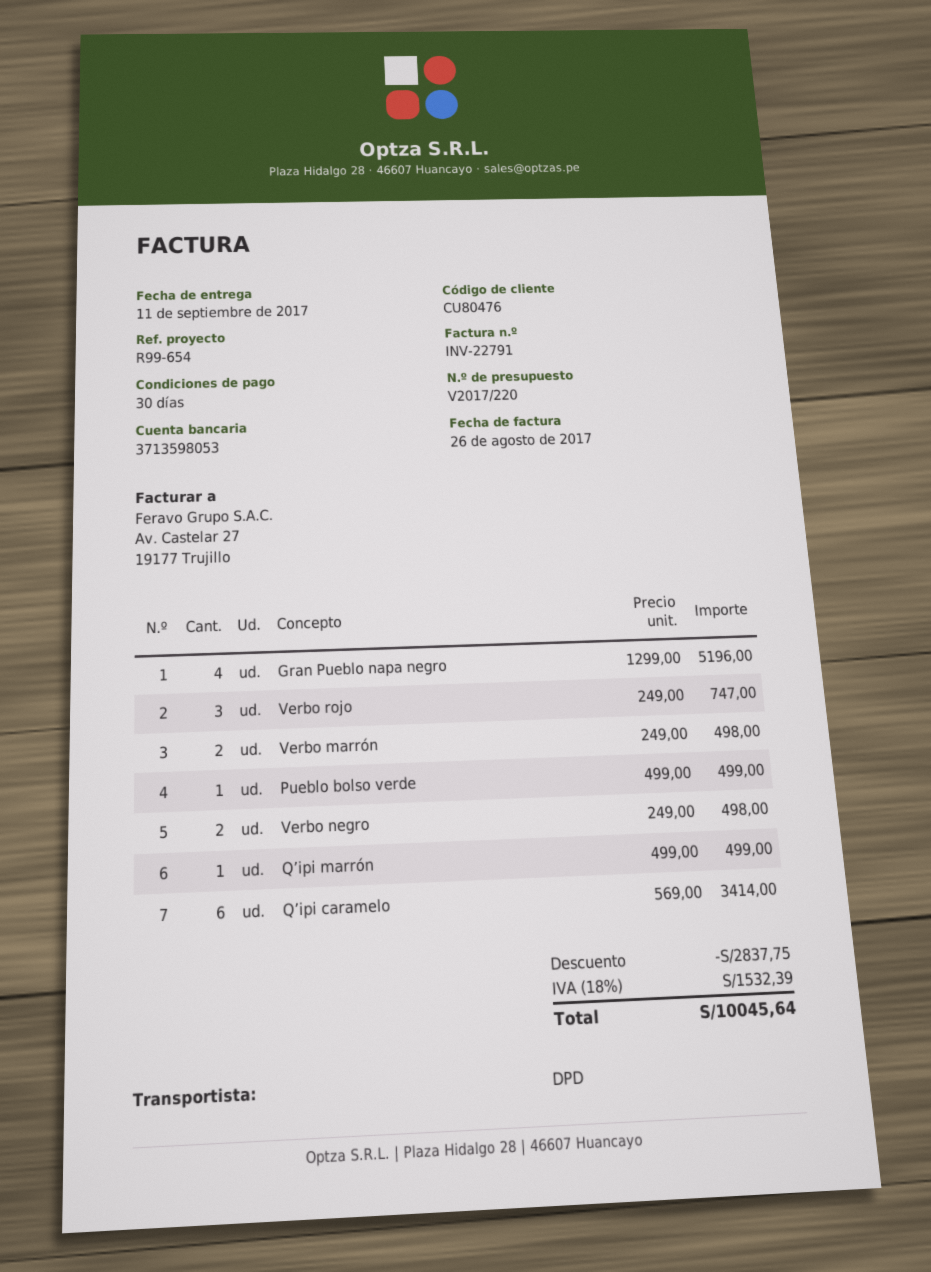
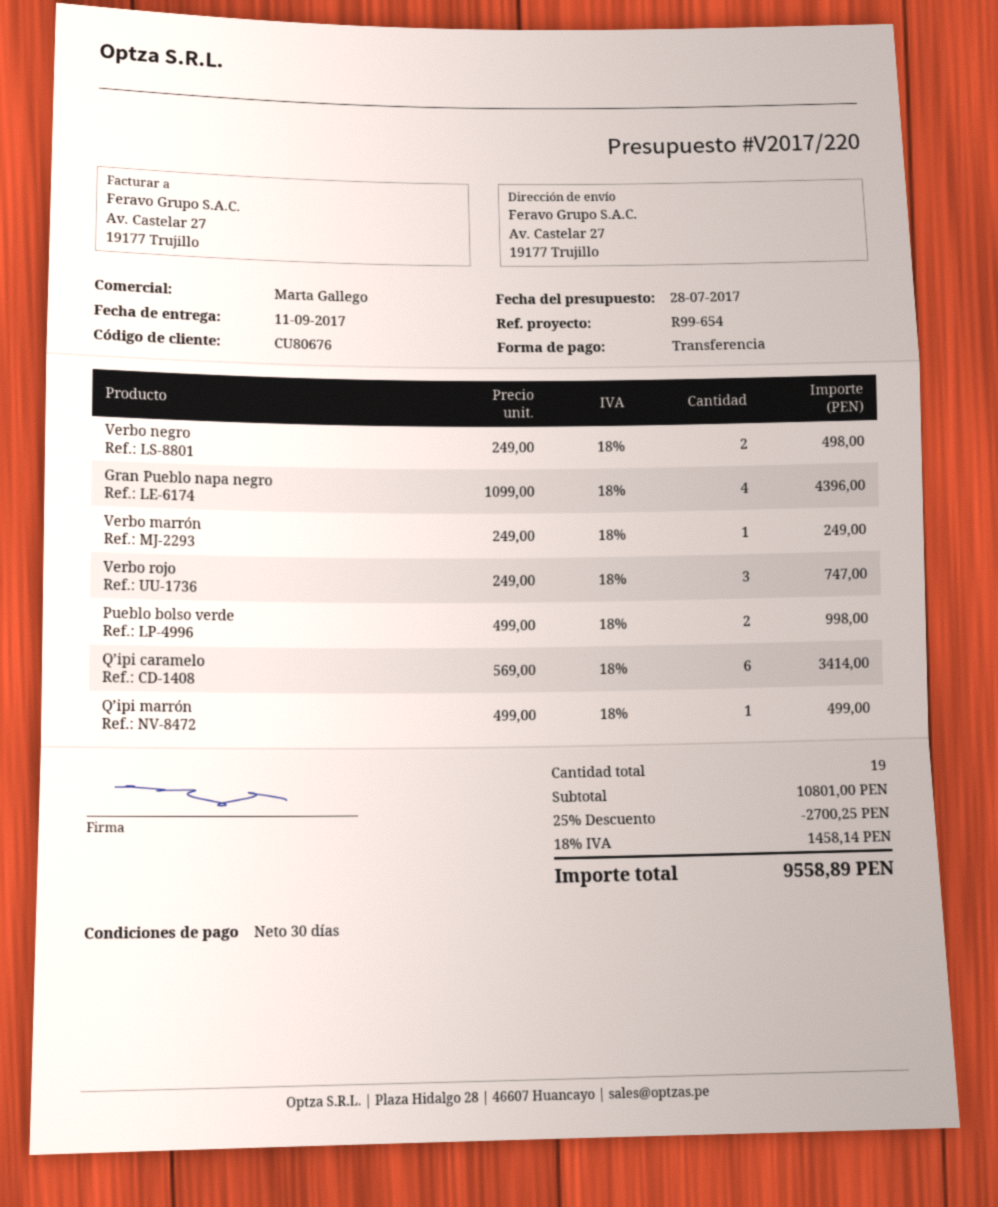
customer number: CU80476 -> CU80676
Gran Pueblo napa negro: 4 x 1299.00 = 5196.00 -> 4 x 1099.00 = 4396.00
Verbo marrón: 2 x 249.00 = 498.00 -> 1 x 249.00 = 249.00
Pueblo bolso verde: 1 x 499.00 = 499.00 -> 2 x 499.00 = 998.00
discount: 2837.75 -> 2700.25
tax: 18% = 1532.39 -> 18% = 1458.14
total: 10045.64 -> 9558.89

